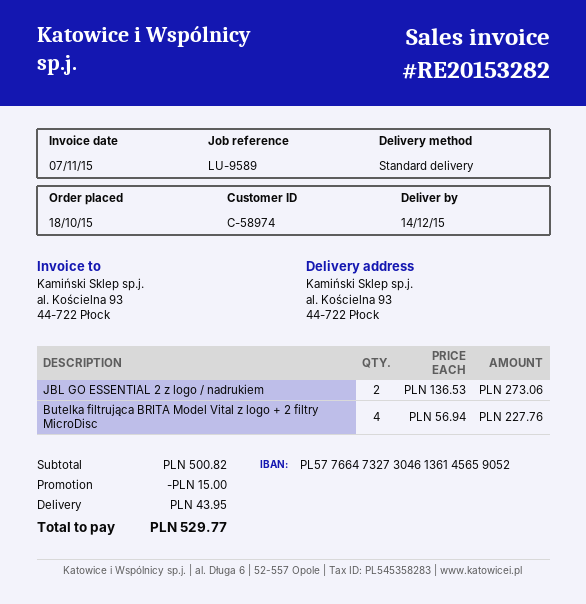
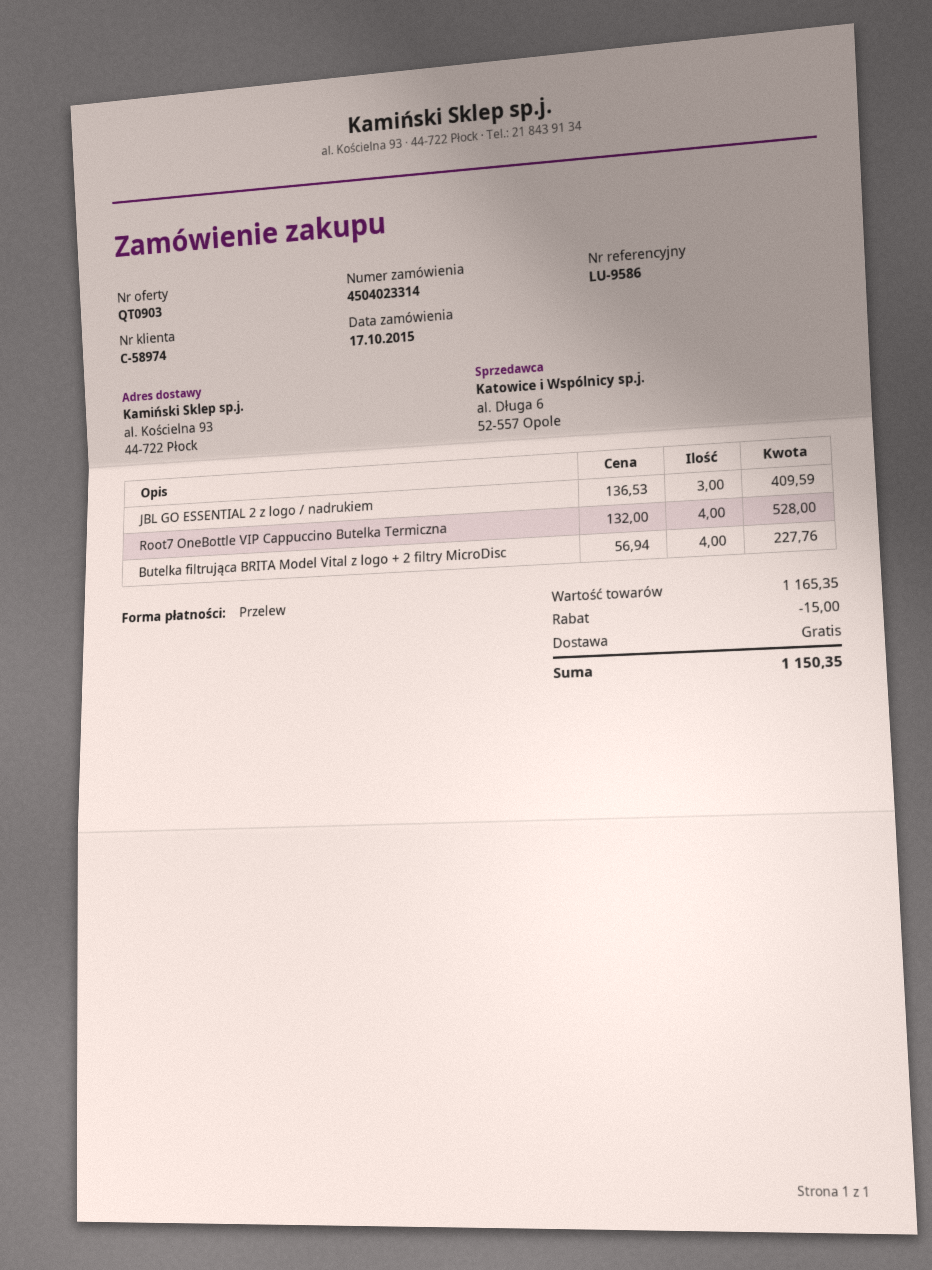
order date: 2015-10-18 -> 2015-10-17
reference: LU-9589 -> LU-9586
JBL GO ESSENTIAL 2 z logo / nadrukiem: 2 x 136.53 = 273.06 -> 3 x 136.53 = 409.59
Root7 OneBottle VIP Cappuccino Butelka Termiczna: none -> 4 x 132.00 = 528.00
subtotal: 500.82 -> 1165.35
shipping: 43.95 -> 0.00
total: 529.77 -> 1150.35

